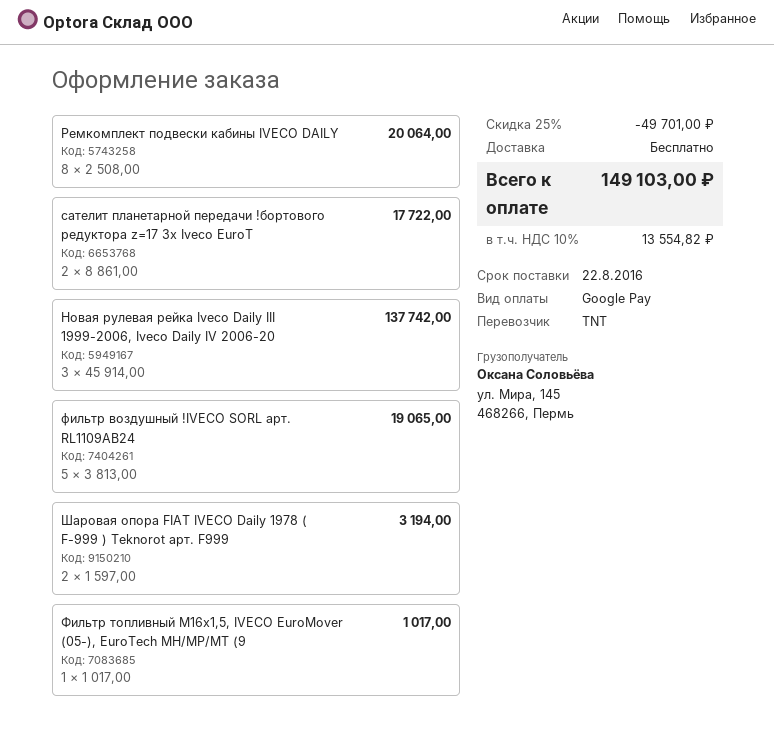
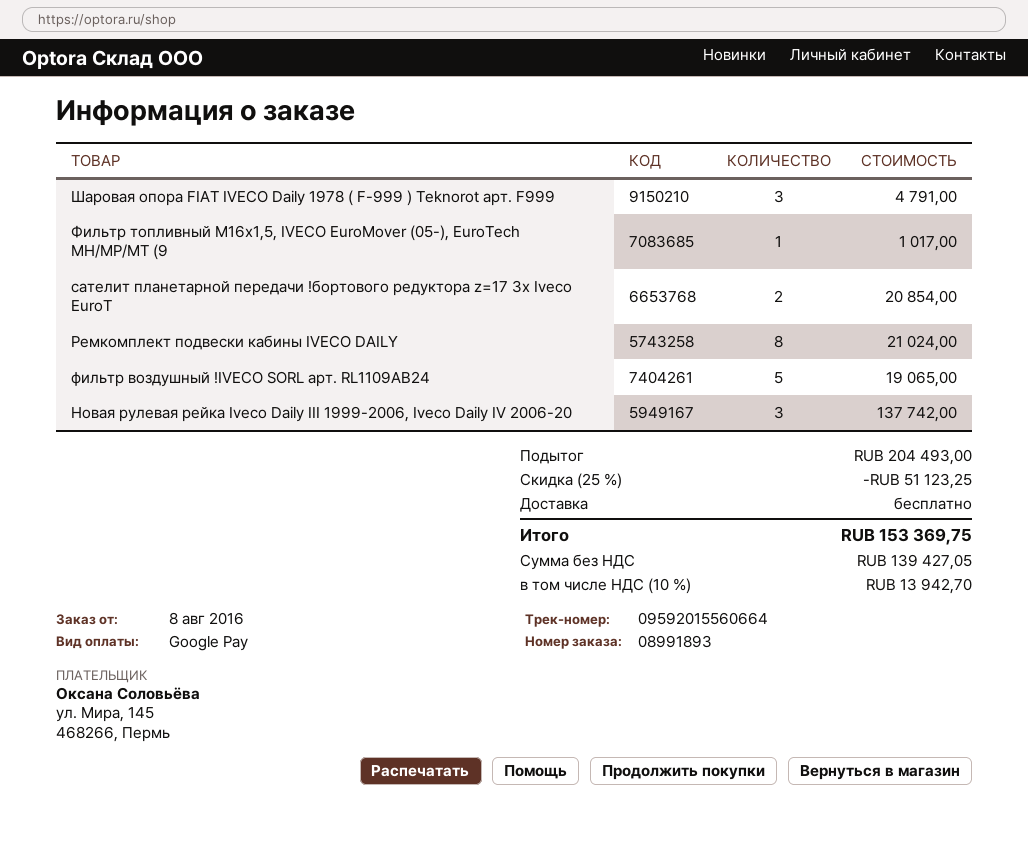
Ремкомплект подвески кабины IVECO DAILY: 8 for 20064.00 -> 8 for 21024.00
сателит планетарной передачи !бортового редуктора z=17 3x Iveco EuroT: 2 for 17722.00 -> 2 for 20854.00
Шаровая опора FIAT IVECO Daily 1978 ( F-999 ) Teknorot арт. F999: 2 for 3194.00 -> 3 for 4791.00
discount: 25% = 49701.00 -> 25% = 51123.25
tax: 10% = 13554.82 -> 10% = 13942.70
total: 149103.00 -> 153369.75

